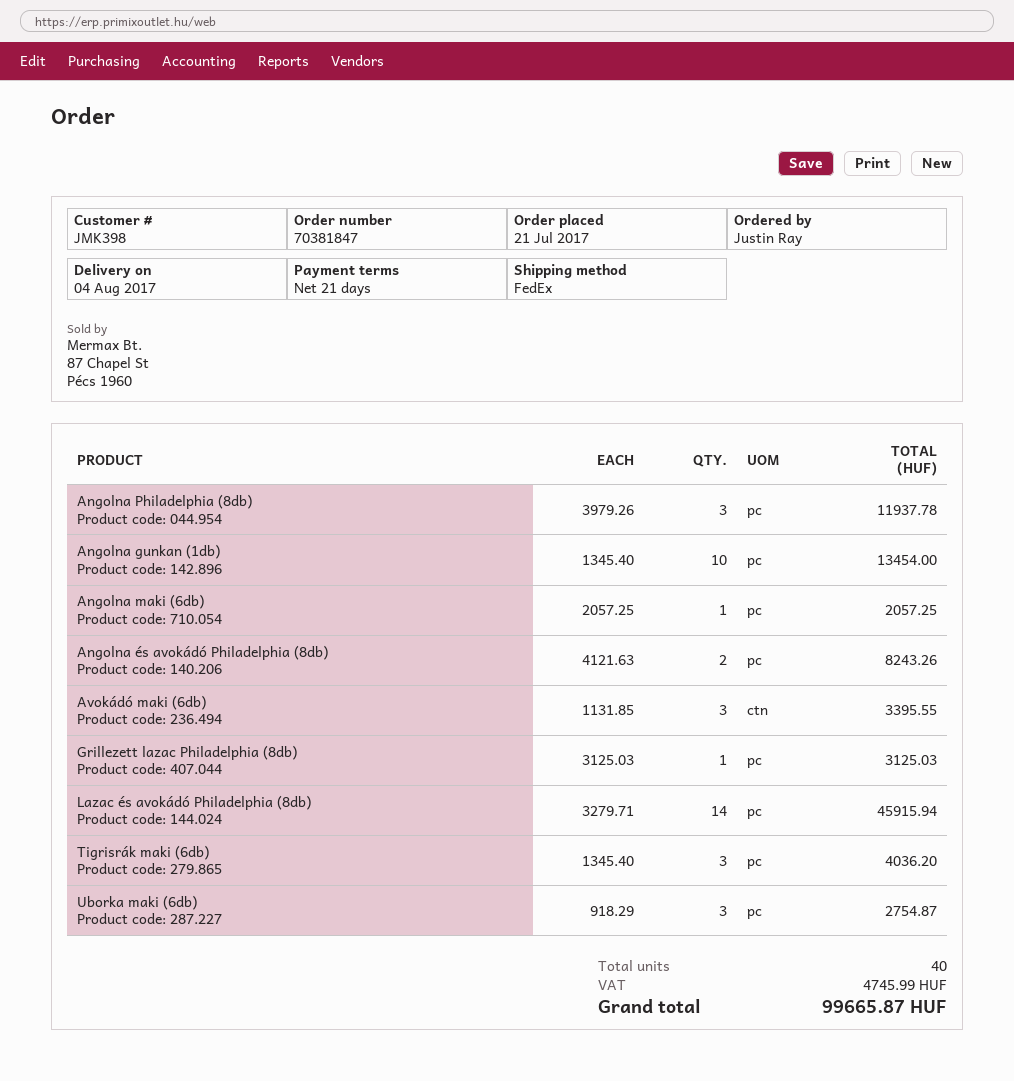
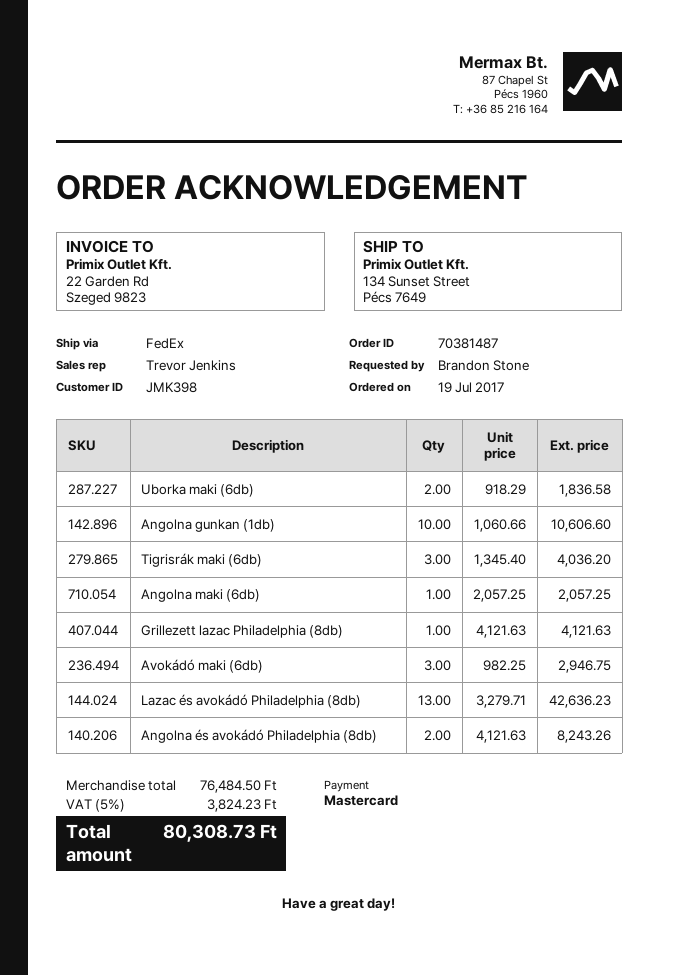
order number: 70381847 -> 70381487
order date: 2017-07-21 -> 2017-07-19
ordered by: Justin Ray -> Brandon Stone
Angolna Philadelphia (8db): 3 x 3979.26 = 11937.78 -> none
Angolna gunkan (1db): 10 x 1345.40 = 13454.00 -> 10 x 1060.66 = 10606.60
Avokádó maki (6db): 3 x 1131.85 = 3395.55 -> 3 x 982.25 = 2946.75
Grillezett lazac Philadelphia (8db): 1 x 3125.03 = 3125.03 -> 1 x 4121.63 = 4121.63
Lazac és avokádó Philadelphia (8db): 14 x 3279.71 = 45915.94 -> 13 x 3279.71 = 42636.23
Uborka maki (6db): 3 x 918.29 = 2754.87 -> 2 x 918.29 = 1836.58
tax: 4745.99 -> 3824.23
total: 99665.87 -> 80308.73

